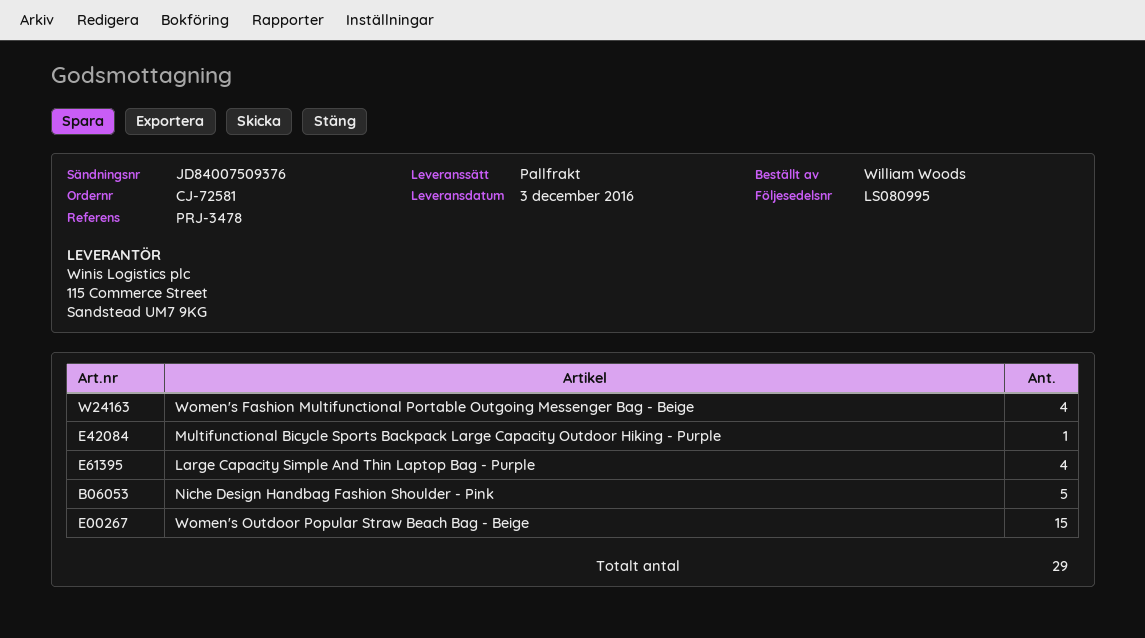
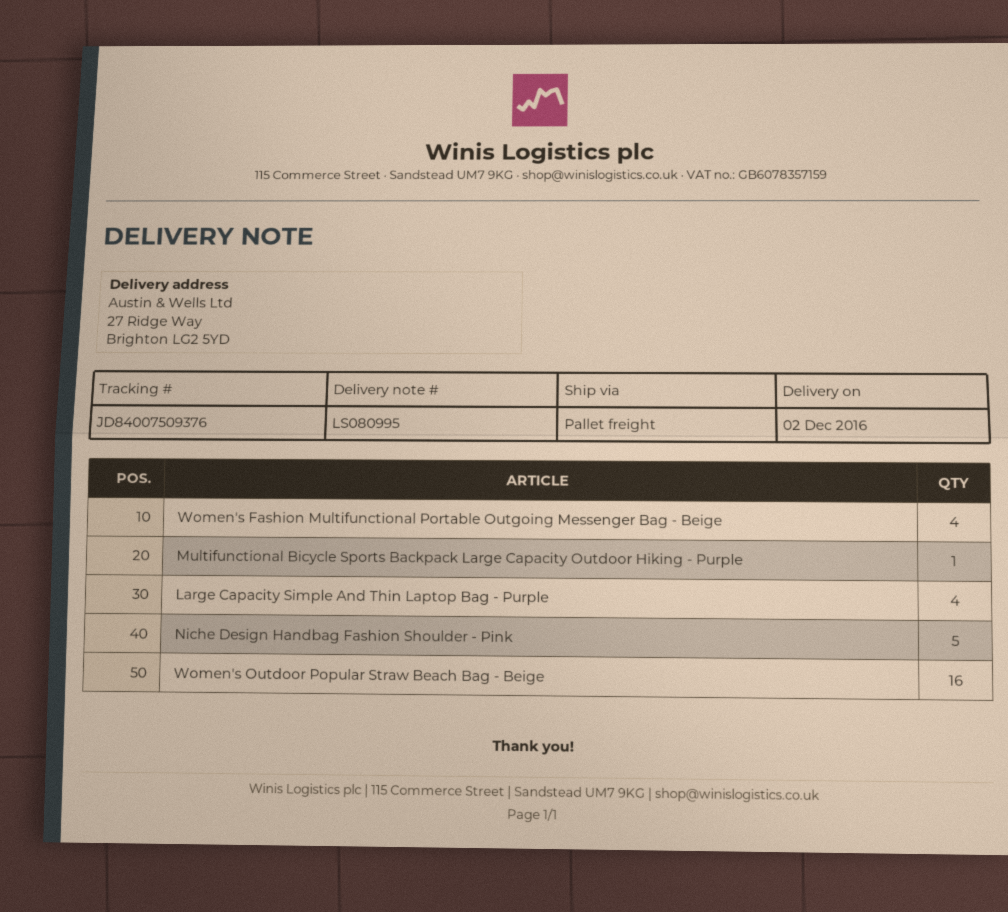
delivery date: 2016-12-03 -> 2016-12-02
Women's Outdoor Popular Straw Beach Bag - Beige: 15 -> 16

